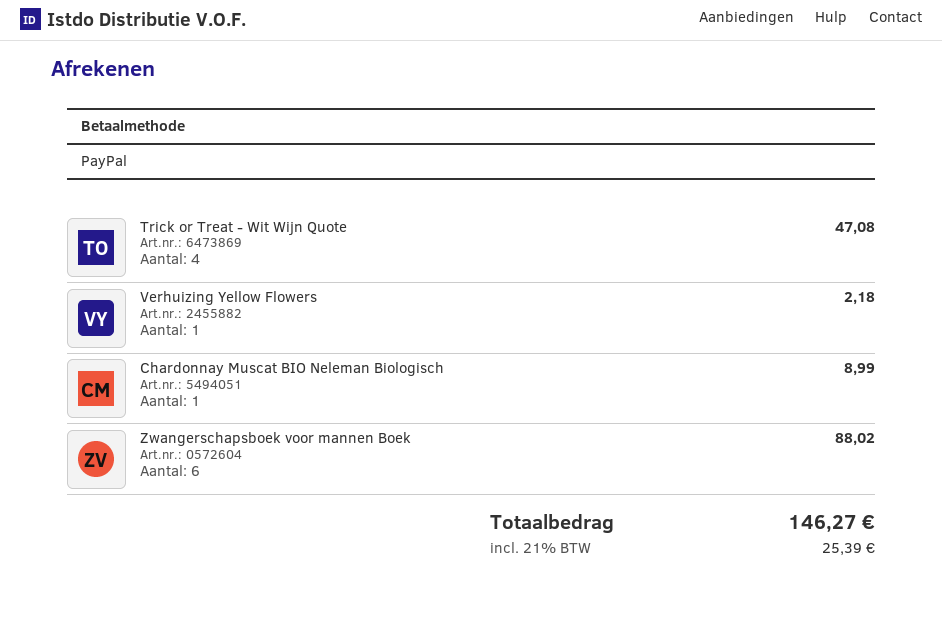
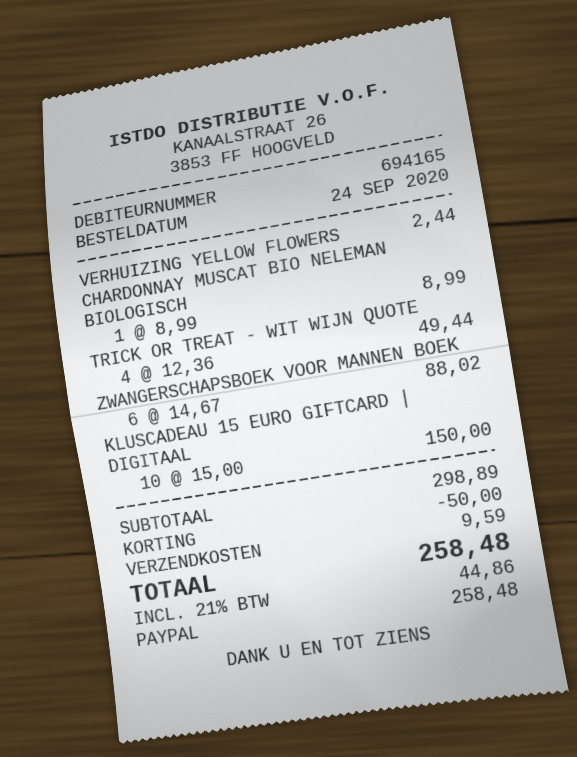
Trick or Treat - Wit Wijn Quote: 4 for 47.08 -> 4 for 49.44
Verhuizing Yellow Flowers: 1 for 2.18 -> 1 for 2.44
KLUSCADEAU 15 EURO GIFTCARD | DIGITAAL: none -> 10 for 150.00
discount: none -> 50.00
shipping: none -> 9.59
tax: 21% = 25.39 -> 21% = 44.86
total: 146.27 -> 258.48

